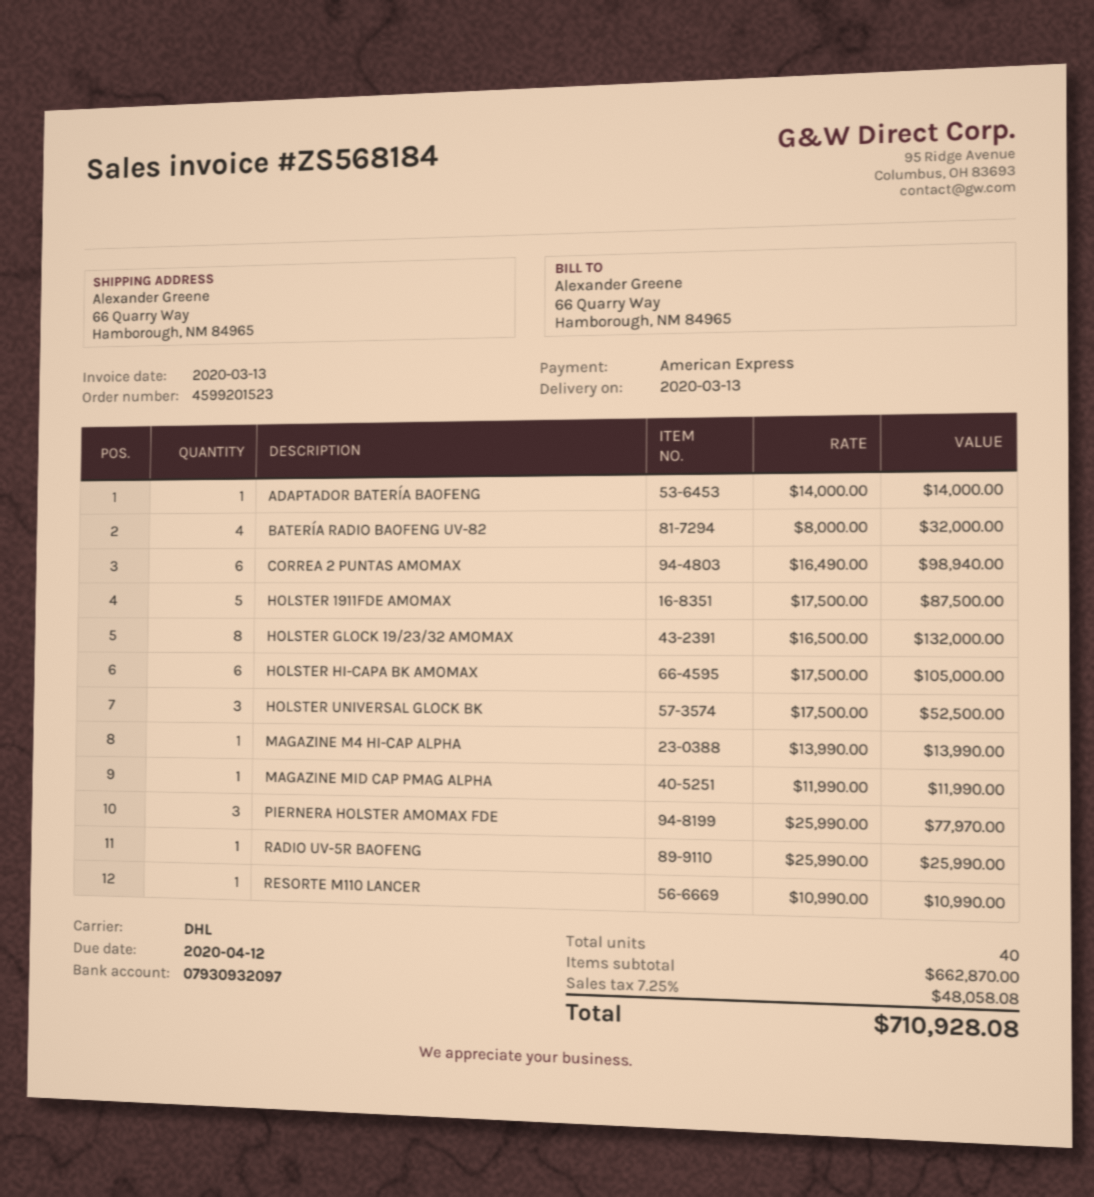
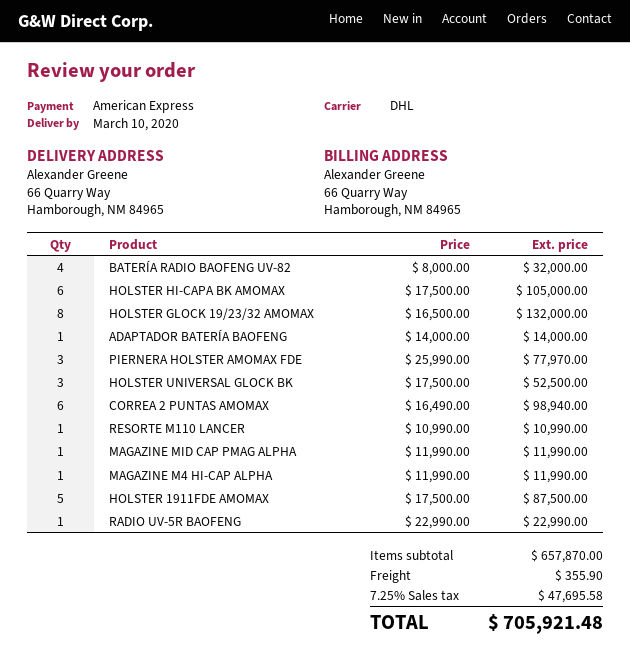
delivery date: 2020-03-13 -> 2020-03-10
MAGAZINE M4 HI-CAP ALPHA: 1 x 13990.00 = 13990.00 -> 1 x 11990.00 = 11990.00
RADIO UV-5R BAOFENG: 1 x 25990.00 = 25990.00 -> 1 x 22990.00 = 22990.00
subtotal: 662870.00 -> 657870.00
shipping: none -> 355.90
tax: 7.25% = 48058.08 -> 7.25% = 47695.58
total: 710928.08 -> 705921.48

